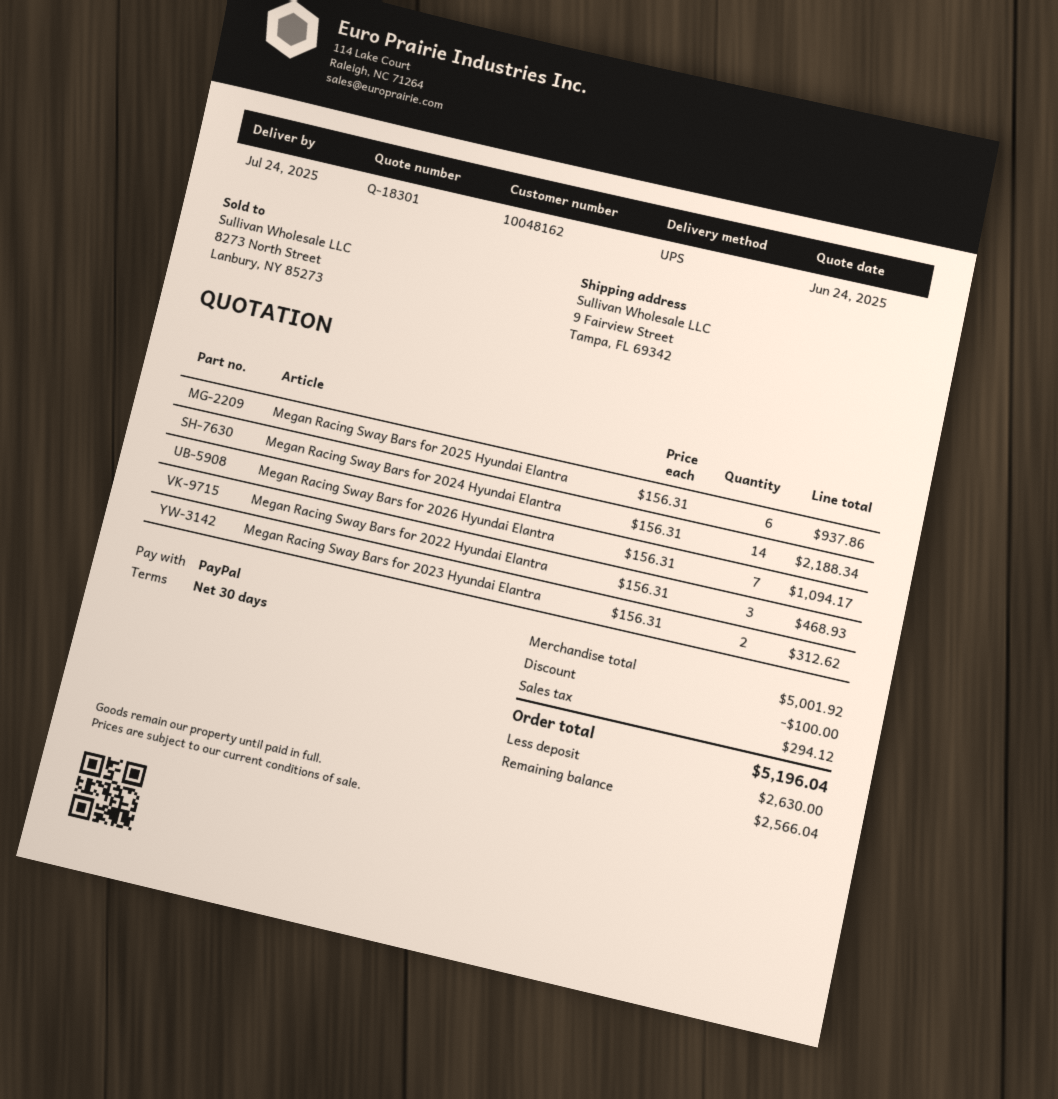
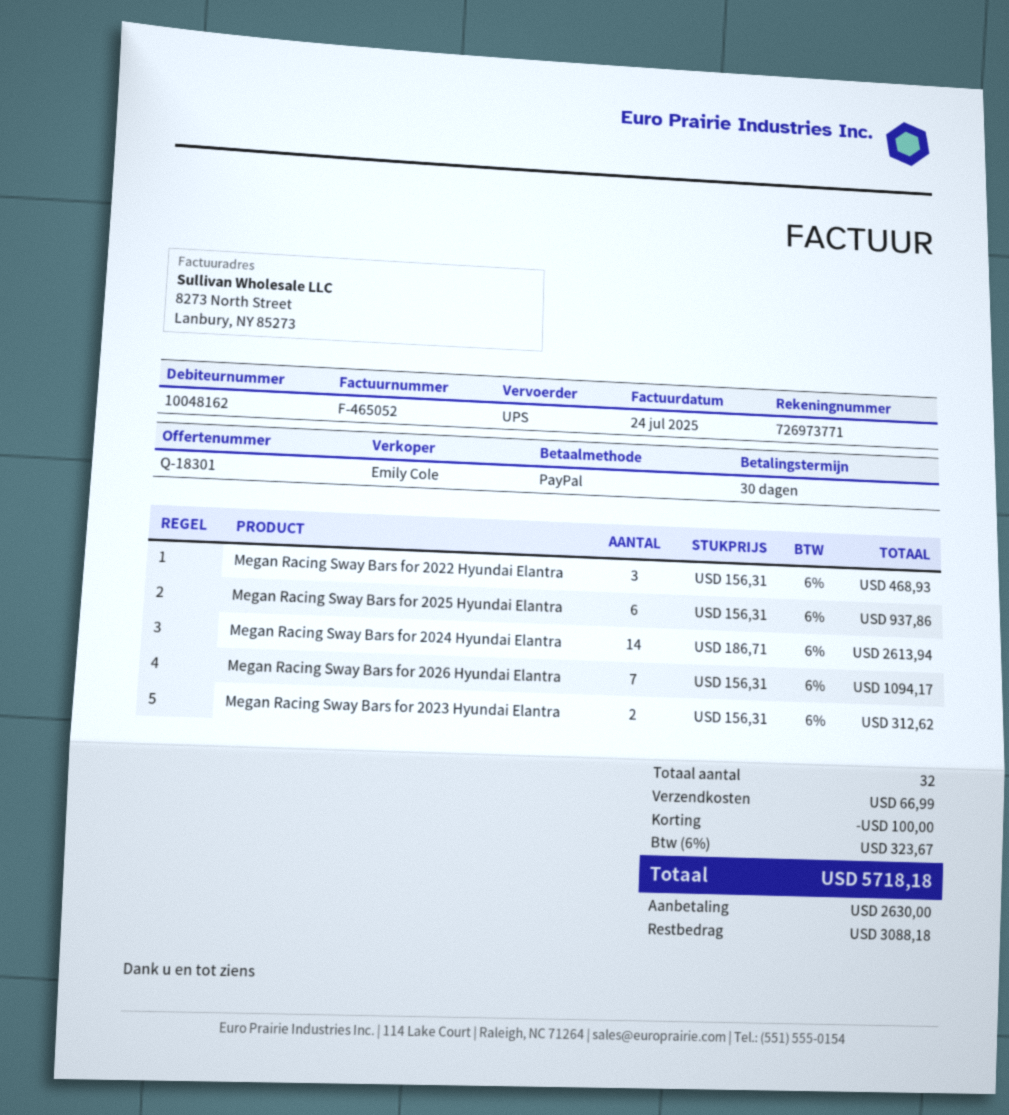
Megan Racing Sway Bars for 2024 Hyundai Elantra: 14 x 156.31 = 2188.34 -> 14 x 186.71 = 2613.94
shipping: none -> 66.99
tax: 294.12 -> 323.67
total: 5196.04 -> 5718.18
balance: 2566.04 -> 3088.18

